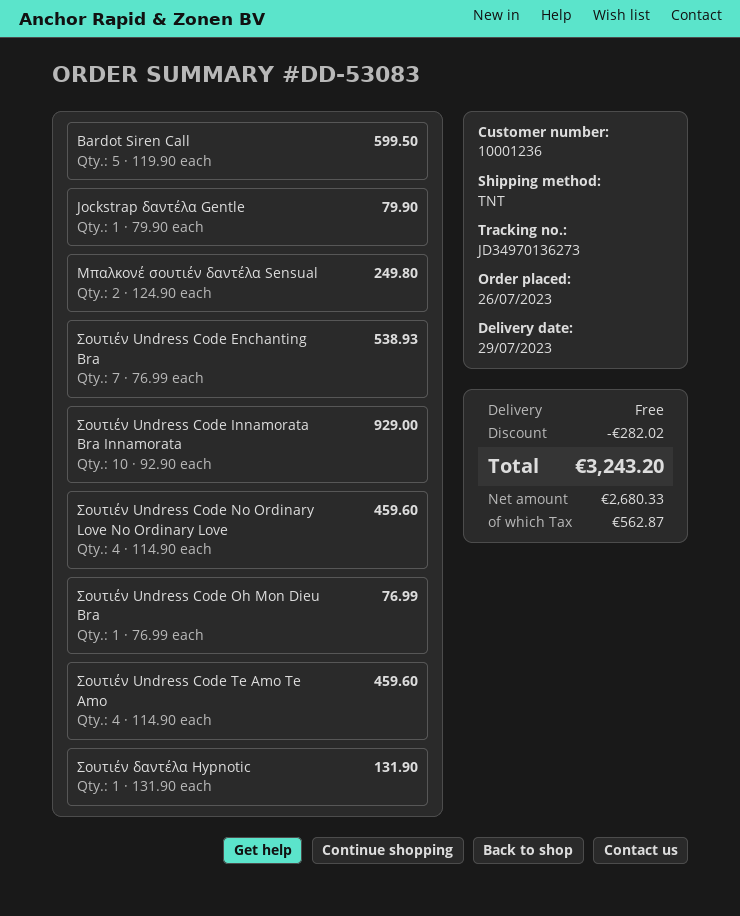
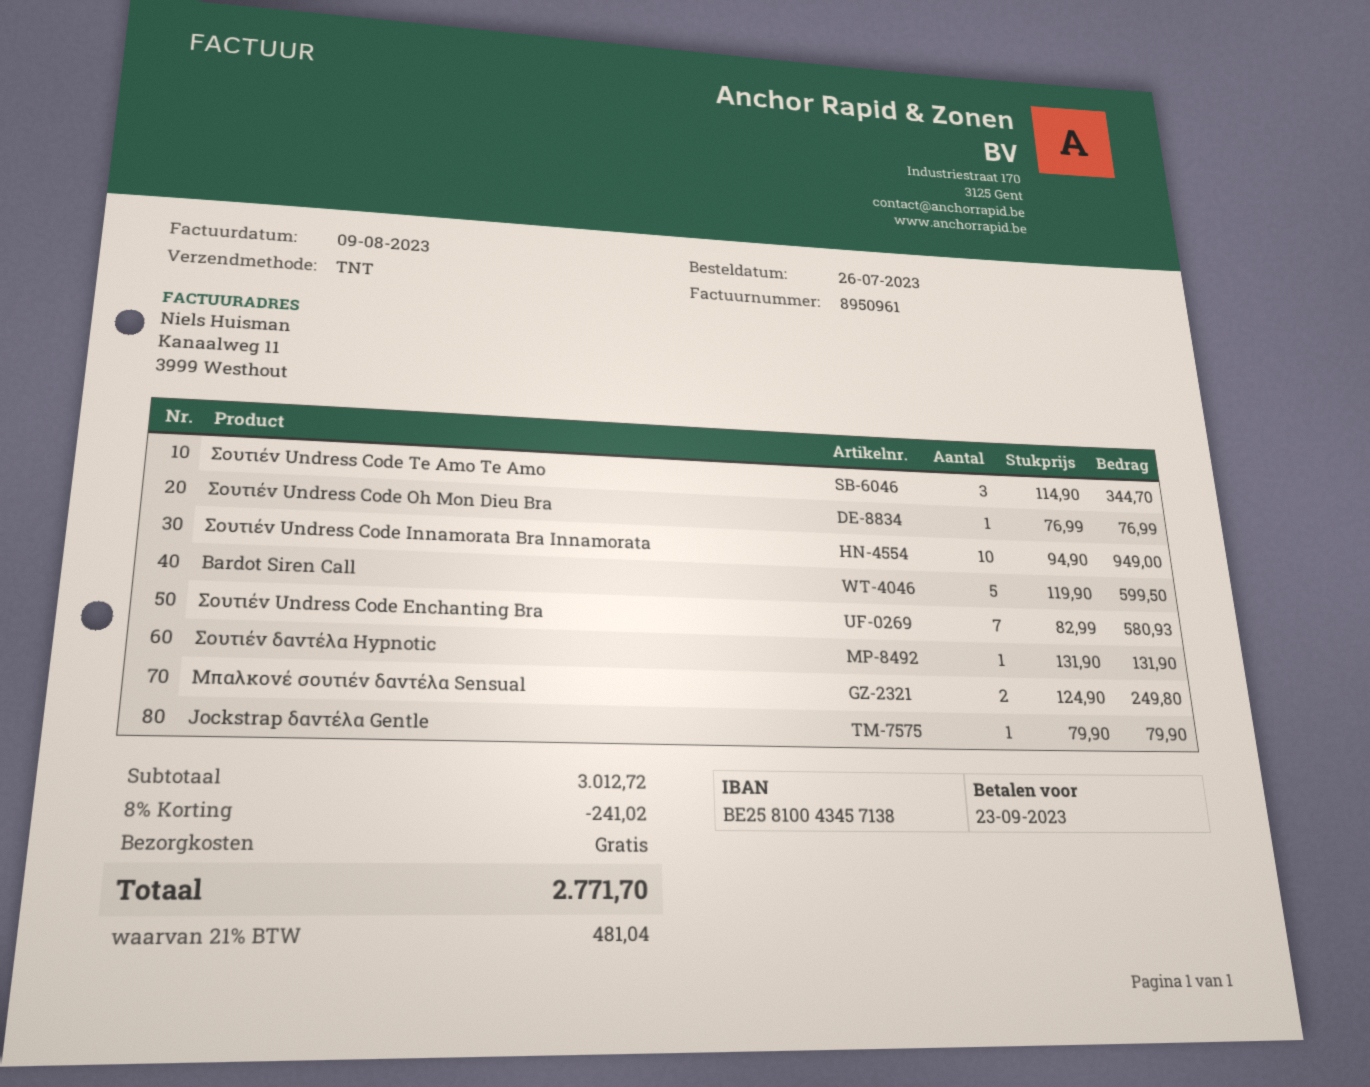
Σουτιέν Undress Code Enchanting Bra: 7 x 76.99 = 538.93 -> 7 x 82.99 = 580.93
Σουτιέν Undress Code Innamorata Bra Innamorata: 10 x 92.90 = 929.00 -> 10 x 94.90 = 949.00
Σουτιέν Undress Code No Ordinary Love No Ordinary Love: 4 x 114.90 = 459.60 -> none
Σουτιέν Undress Code Te Amo Te Amo: 4 x 114.90 = 459.60 -> 3 x 114.90 = 344.70
discount: 282.02 -> 241.02
tax: 562.87 -> 481.04
total: 3243.20 -> 2771.70

